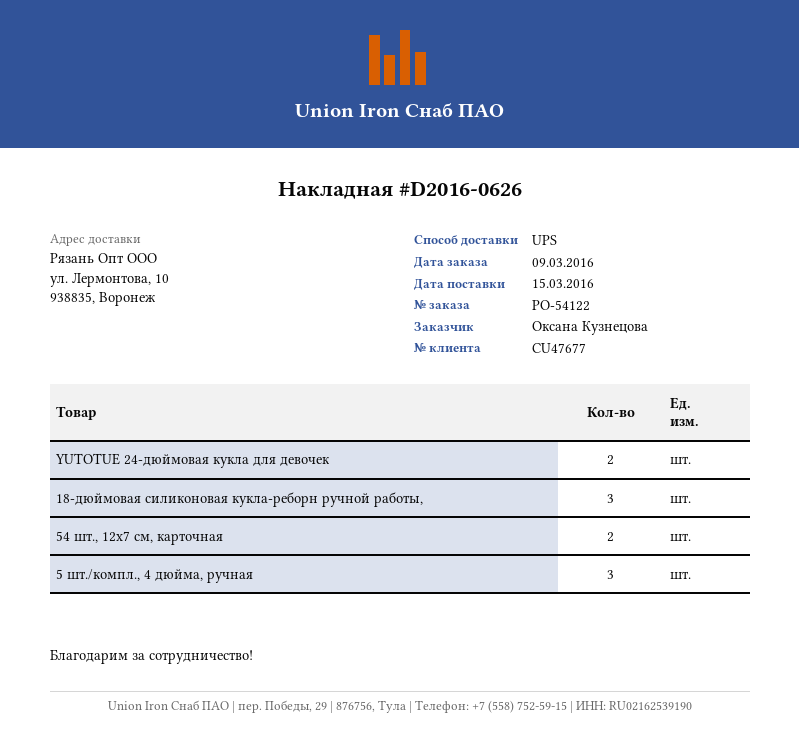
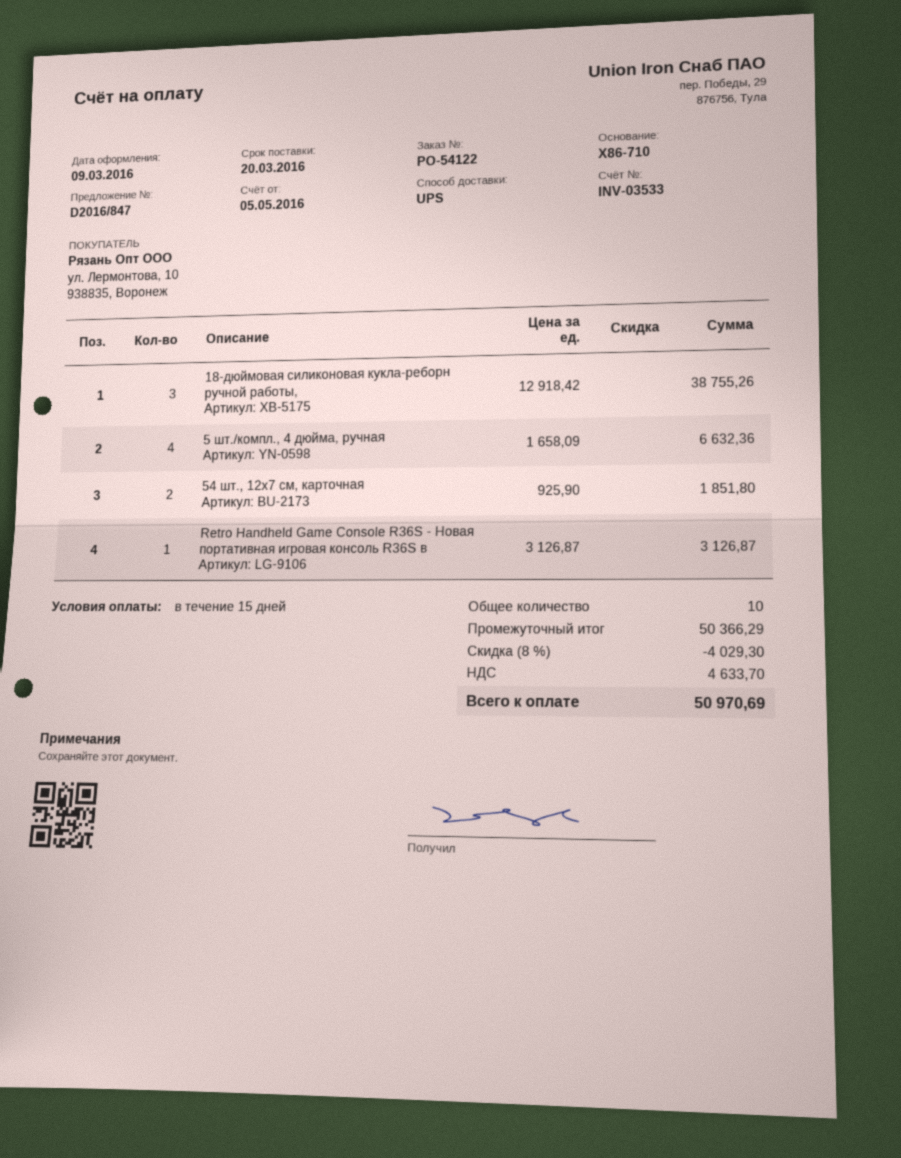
delivery date: 2016-03-15 -> 2016-03-20
YUTOTUE 24-дюймовая кукла для девочек: 2 -> none
5 шт./компл., 4 дюйма, ручная: 3 -> 4
Retro Handheld Game Console R36S - Новая портативная игровая консоль R36S в: none -> 1

